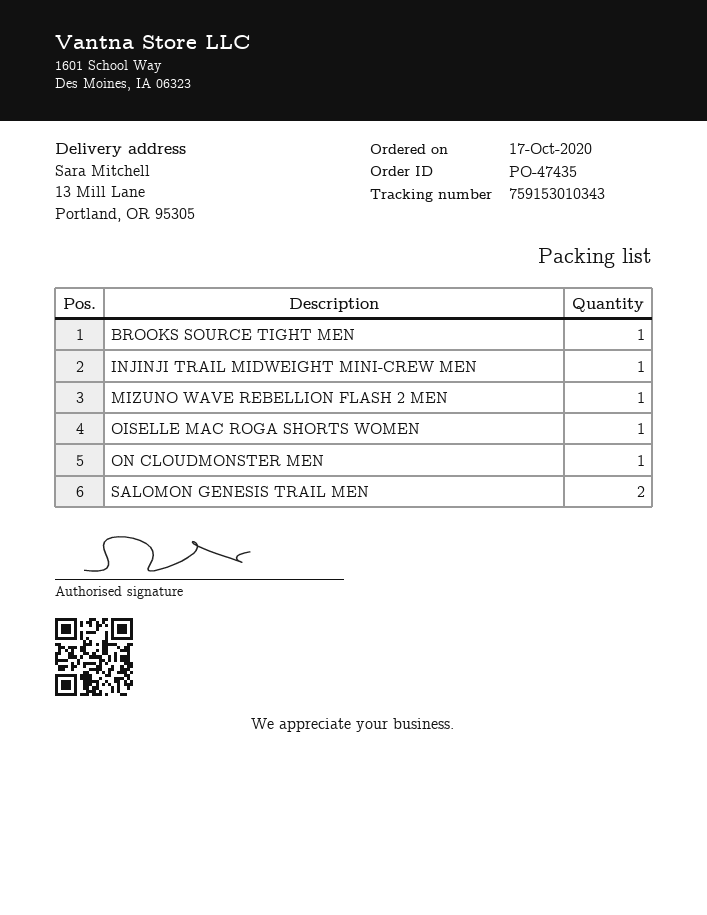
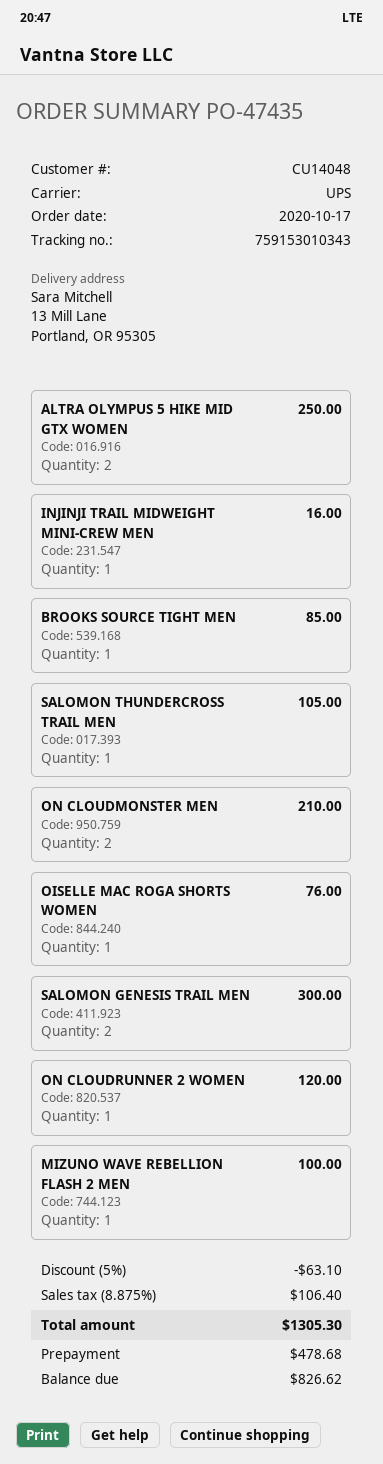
ON CLOUDMONSTER MEN: 1 -> 2
ALTRA OLYMPUS 5 HIKE MID GTX WOMEN: none -> 2
SALOMON THUNDERCROSS TRAIL MEN: none -> 1
ON CLOUDRUNNER 2 WOMEN: none -> 1

